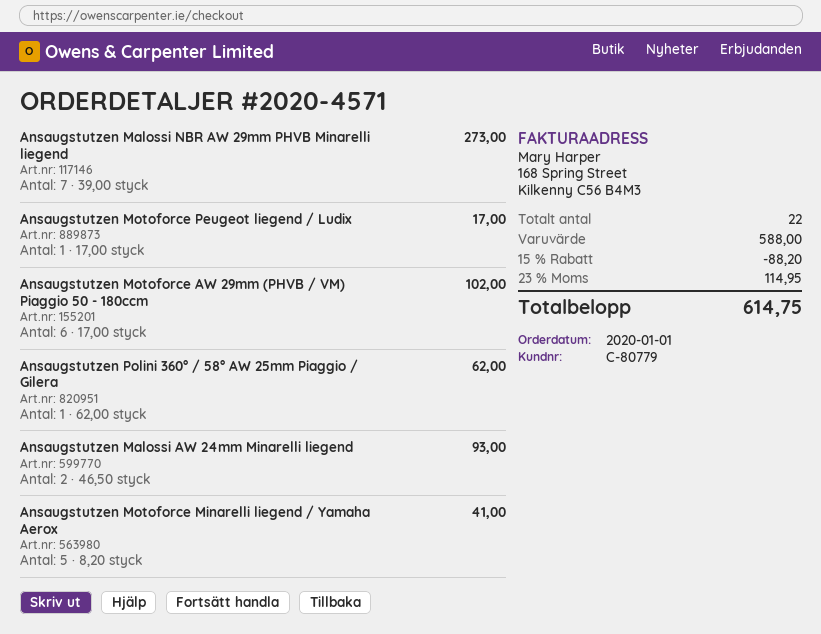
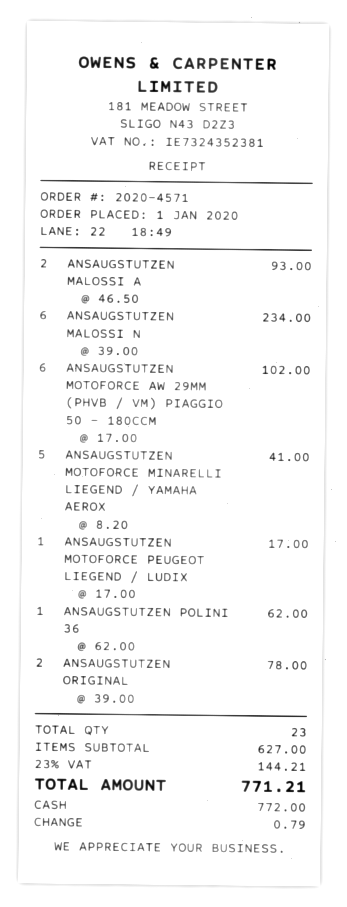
Ansaugstutzen Malossi NBR AW 29mm PHVB Minarelli liegend: 7 x 39.00 = 273.00 -> 6 x 39.00 = 234.00
ANSAUGSTUTZEN ORIGINAL: none -> 2 x 39.00 = 78.00
total quantity: 22 -> 23
subtotal: 588.00 -> 627.00
discount: 15% = 88.20 -> none
tax: 23% = 114.95 -> 23% = 144.21
total: 614.75 -> 771.21

